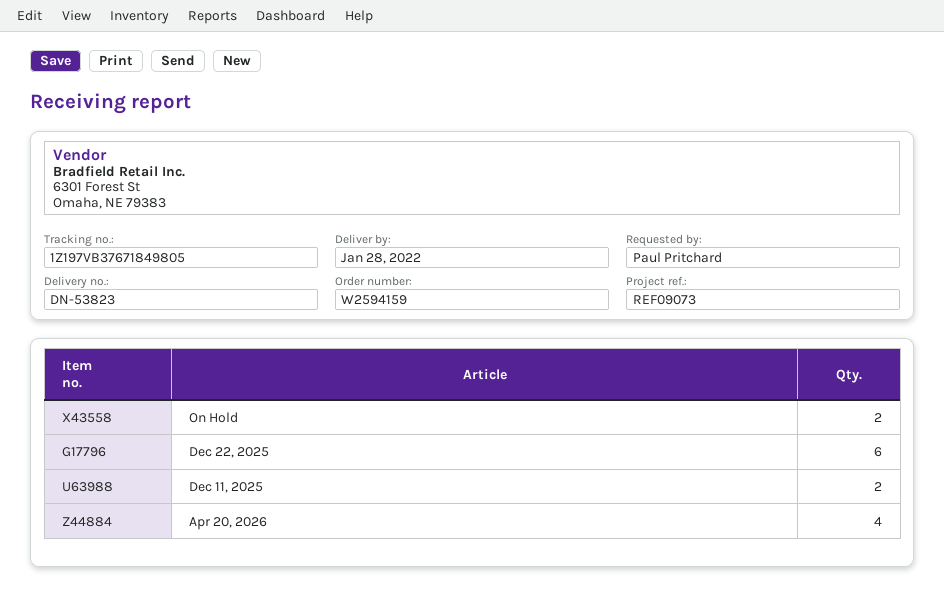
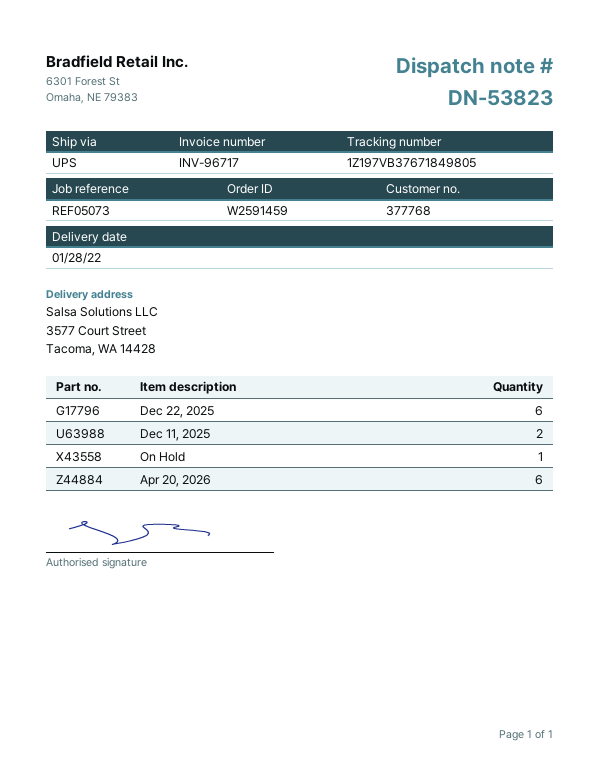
order number: W2594159 -> W2591459
reference: REF09073 -> REF05073
On Hold: 2 -> 1
Apr 20, 2026: 4 -> 6

